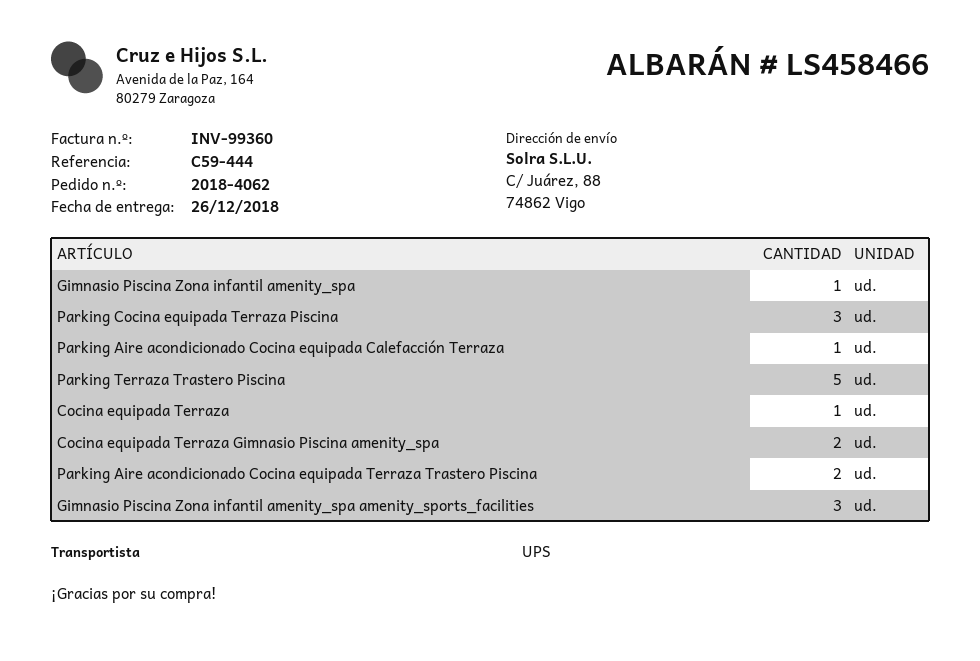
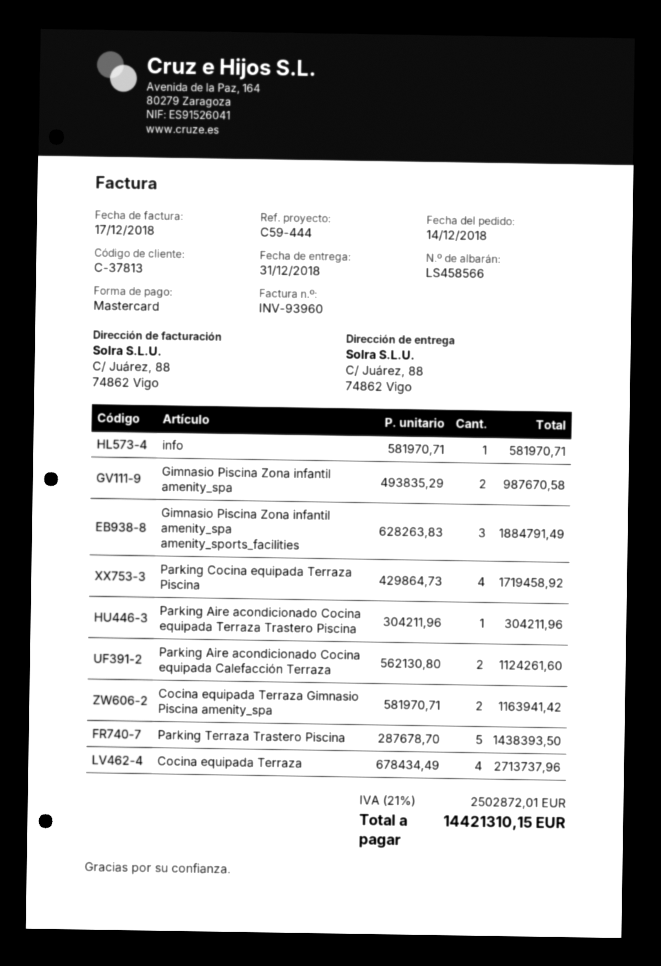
delivery note number: LS458466 -> LS458566
delivery date: 2018-12-26 -> 2018-12-31
invoice number: INV-99360 -> INV-93960
Gimnasio Piscina Zona infantil amenity_spa: 1 -> 2
Parking Cocina equipada Terraza Piscina: 3 -> 4
Parking Aire acondicionado Cocina equipada Calefacción Terraza: 1 -> 2
Cocina equipada Terraza: 1 -> 4
Parking Aire acondicionado Cocina equipada Terraza Trastero Piscina: 2 -> 1
info: none -> 1

